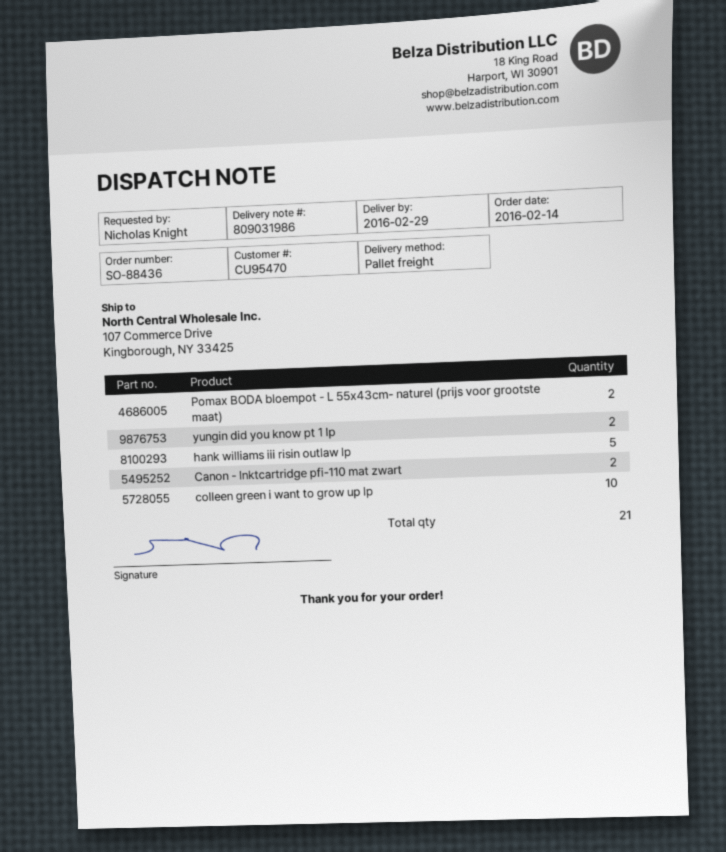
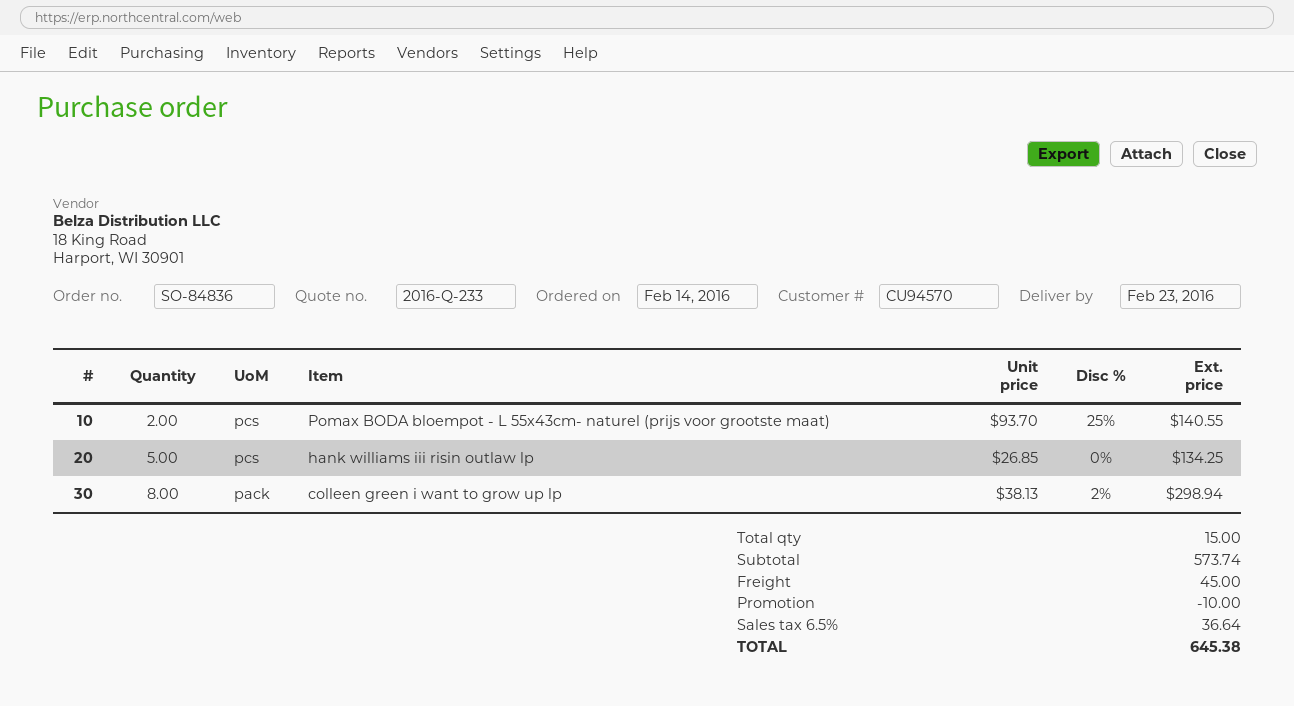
order number: SO-88436 -> SO-84836
delivery date: 2016-02-29 -> 2016-02-23
customer number: CU95470 -> CU94570
yungin did you know pt 1 lp: 2 -> none
Canon - Inktcartridge pfi-110 mat zwart: 2 -> none
colleen green i want to grow up lp: 10 -> 8
total quantity: 21 -> 15

